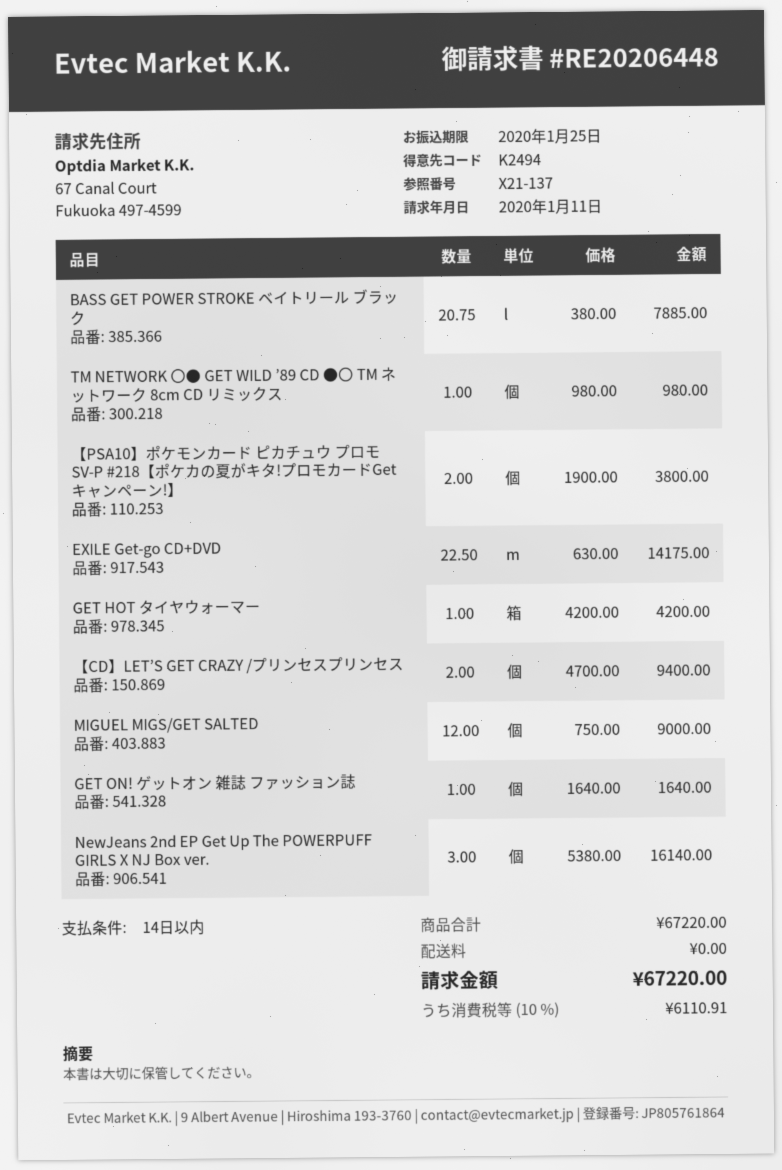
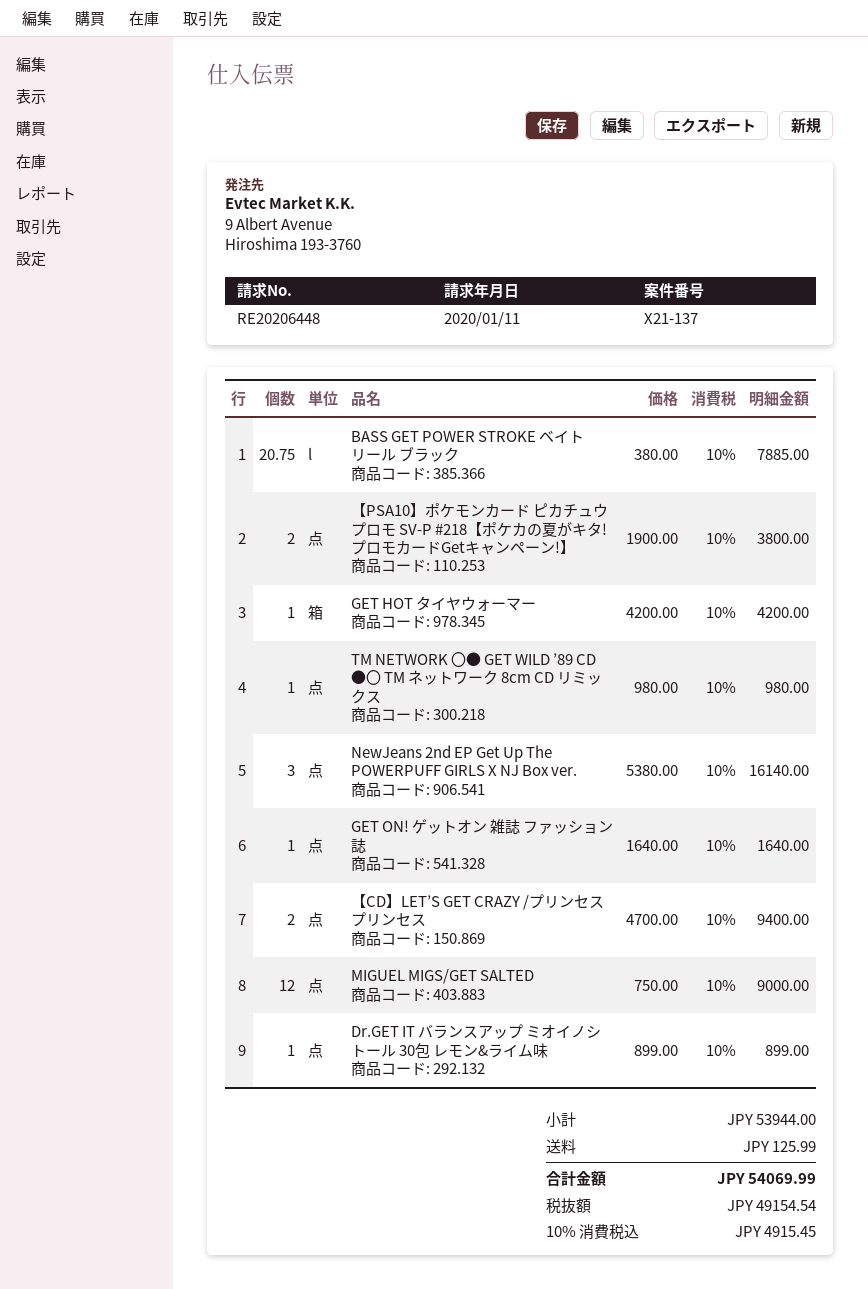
EXILE Get-go CD+DVD: 22.5 x 630.00 = 14175.00 -> none
Dr.GET IT バランスアップ ミオイノシトール 30包 レモン&ライム味: none -> 1 x 899.00 = 899.00
subtotal: 67220.00 -> 53944.00
shipping: 0.00 -> 125.99
tax: 10% = 6110.91 -> 10% = 4915.45
total: 67220.00 -> 54069.99

